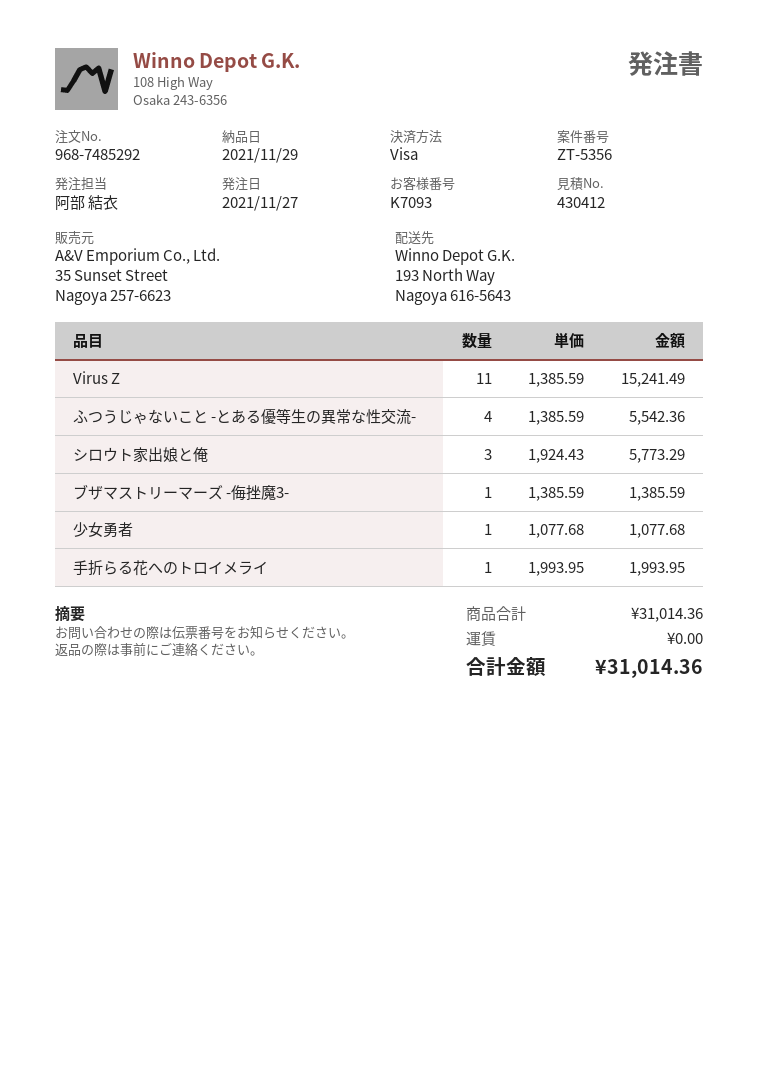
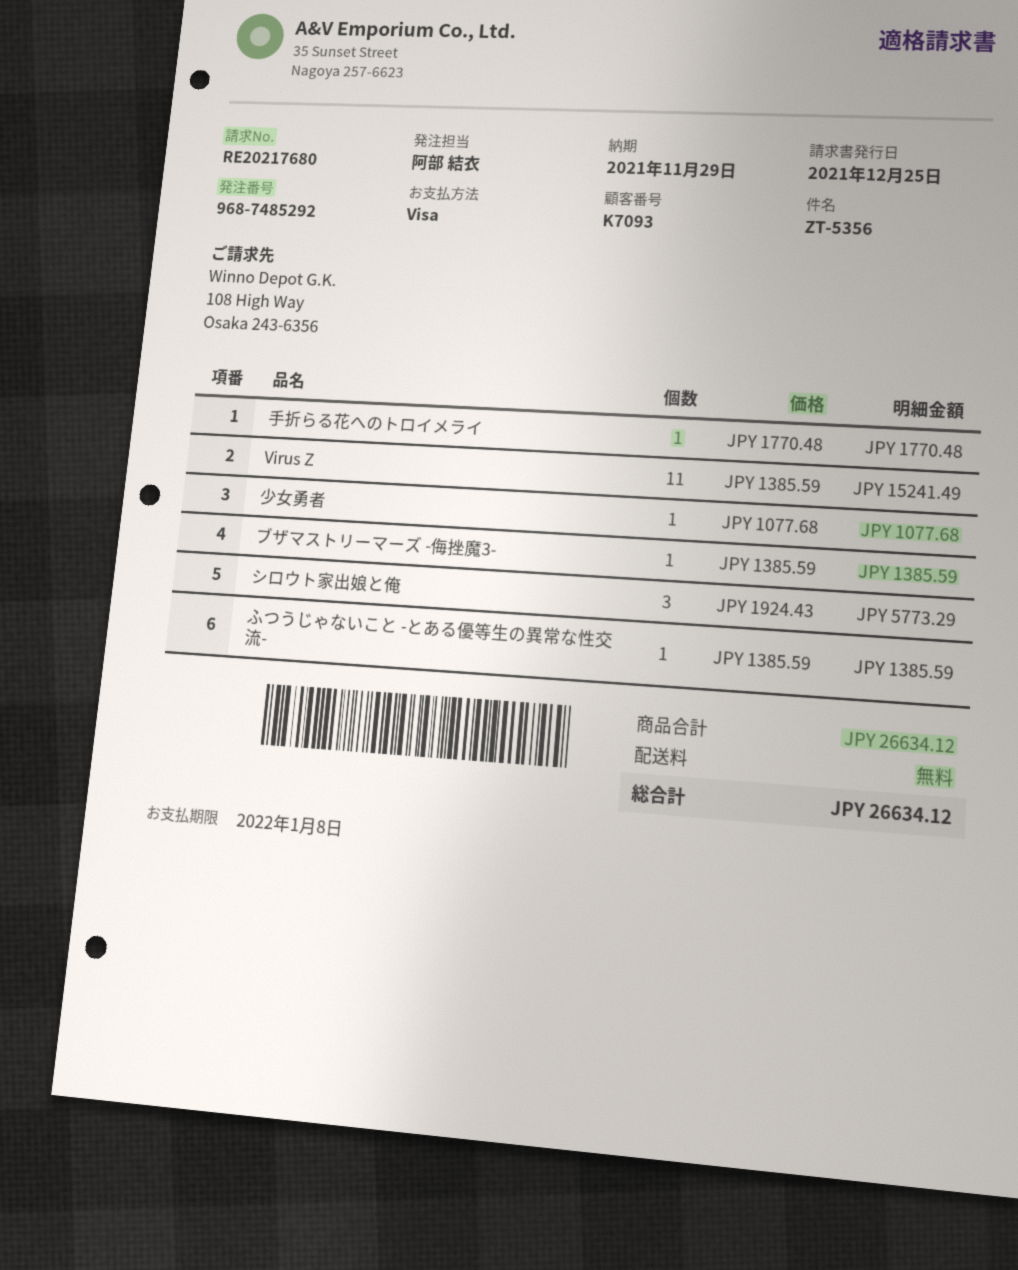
ふつうじゃないこと -とある優等生の異常な性交流-: 4 x 1385.59 = 5542.36 -> 1 x 1385.59 = 1385.59
手折らる花へのトロイメライ: 1 x 1993.95 = 1993.95 -> 1 x 1770.48 = 1770.48
subtotal: 31014.36 -> 26634.12
total: 31014.36 -> 26634.12

